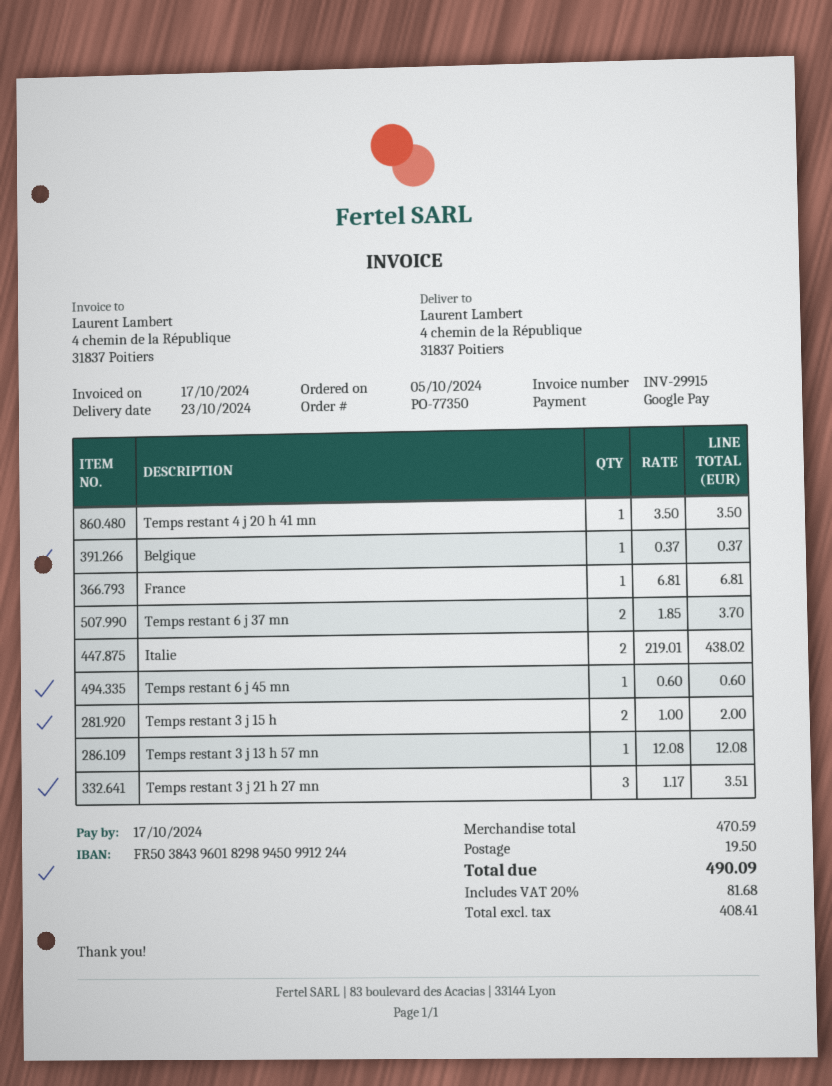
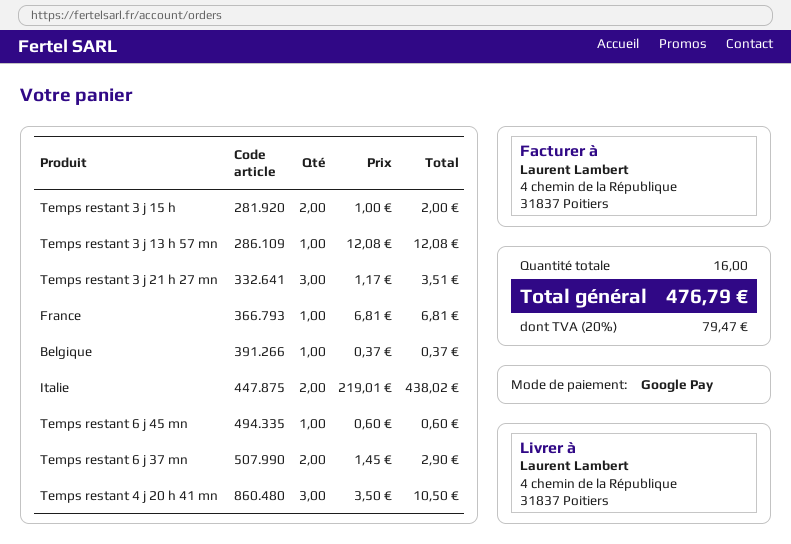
Temps restant 4 j 20 h 41 mn: 1 x 3.50 = 3.50 -> 3 x 3.50 = 10.50
Temps restant 6 j 37 mn: 2 x 1.85 = 3.70 -> 2 x 1.45 = 2.90
shipping: 19.50 -> none
tax: 20% = 81.68 -> 20% = 79.47
total: 490.09 -> 476.79

